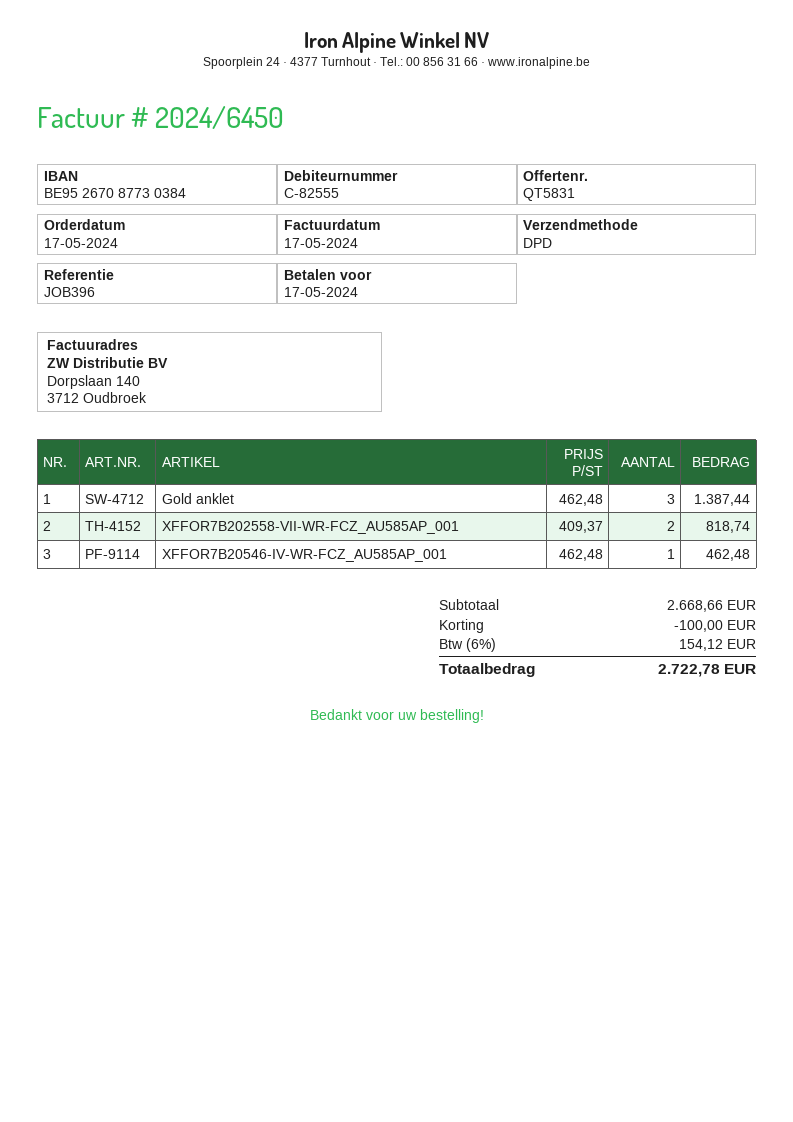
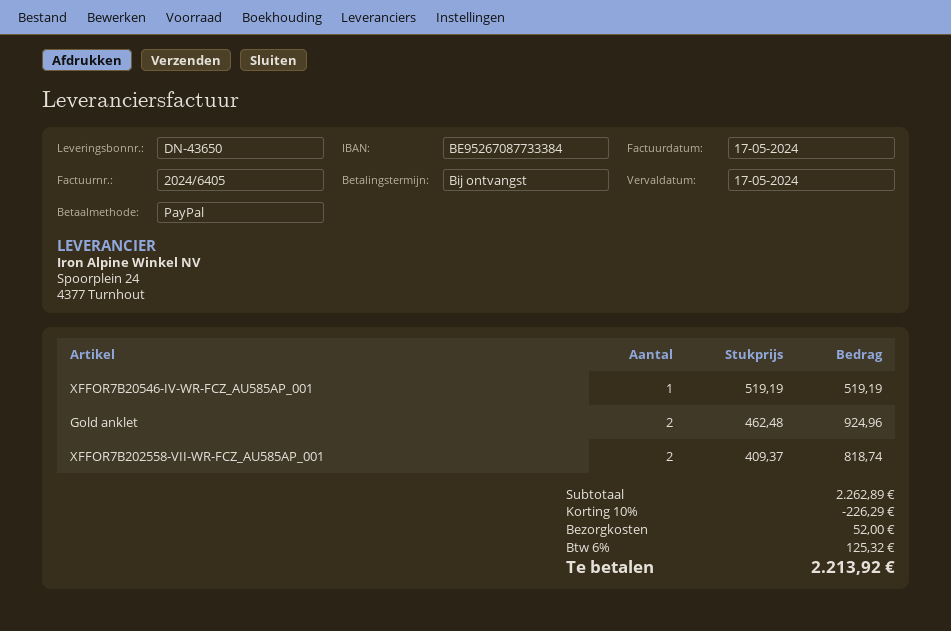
invoice number: 2024/6450 -> 2024/6405
bank account: BE95267087730384 -> BE95267087733384
Gold anklet: 3 x 462.48 = 1387.44 -> 2 x 462.48 = 924.96
XFFOR7B20546-IV-WR-FCZ_AU585AP_001: 1 x 462.48 = 462.48 -> 1 x 519.19 = 519.19
subtotal: 2668.66 -> 2262.89
discount: 100.00 -> 226.29
shipping: none -> 52.00
tax: 6% = 154.12 -> 6% = 125.32
total: 2722.78 -> 2213.92

